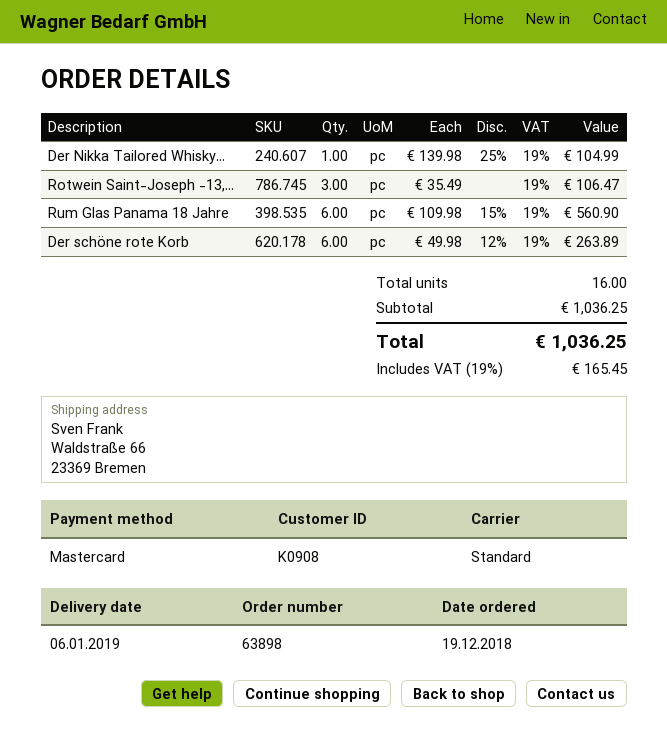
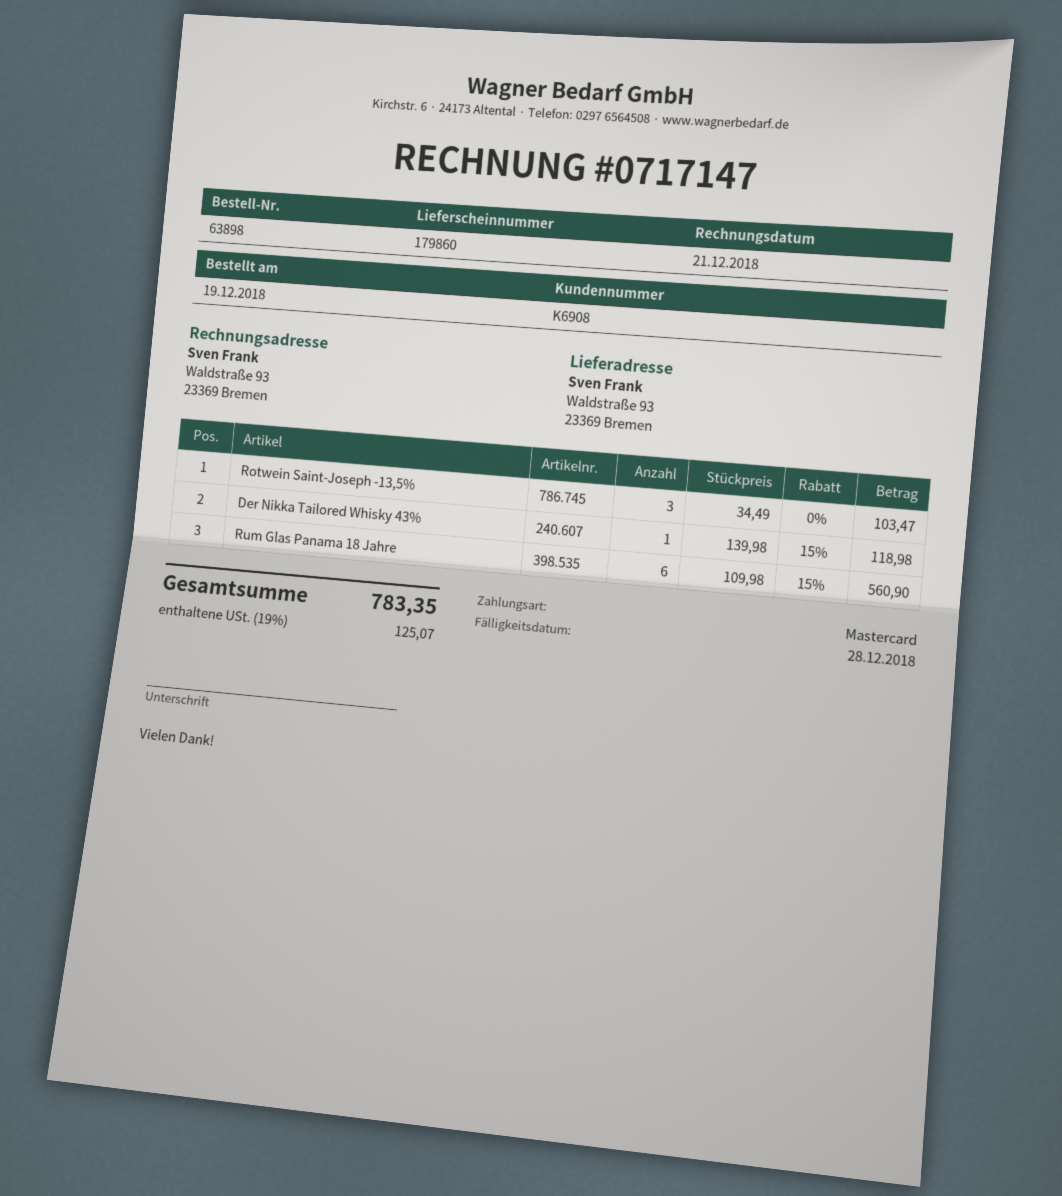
customer number: K0908 -> K6908
ship to: Waldstraße 66, 23369 Bremen -> Waldstraße 93, 23369 Bremen
Der Nikka Tailored Whisky...: 1 x 139.98 - 25% = 104.99 -> 1 x 139.98 - 15% = 118.98
Rotwein Saint-Joseph -13,...: 3 x 35.49 = 106.47 -> 3 x 34.49 = 103.47
Der schöne rote Korb: 6 x 49.98 - 12% = 263.89 -> none
tax: 19% = 165.45 -> 19% = 125.07
total: 1036.25 -> 783.35

